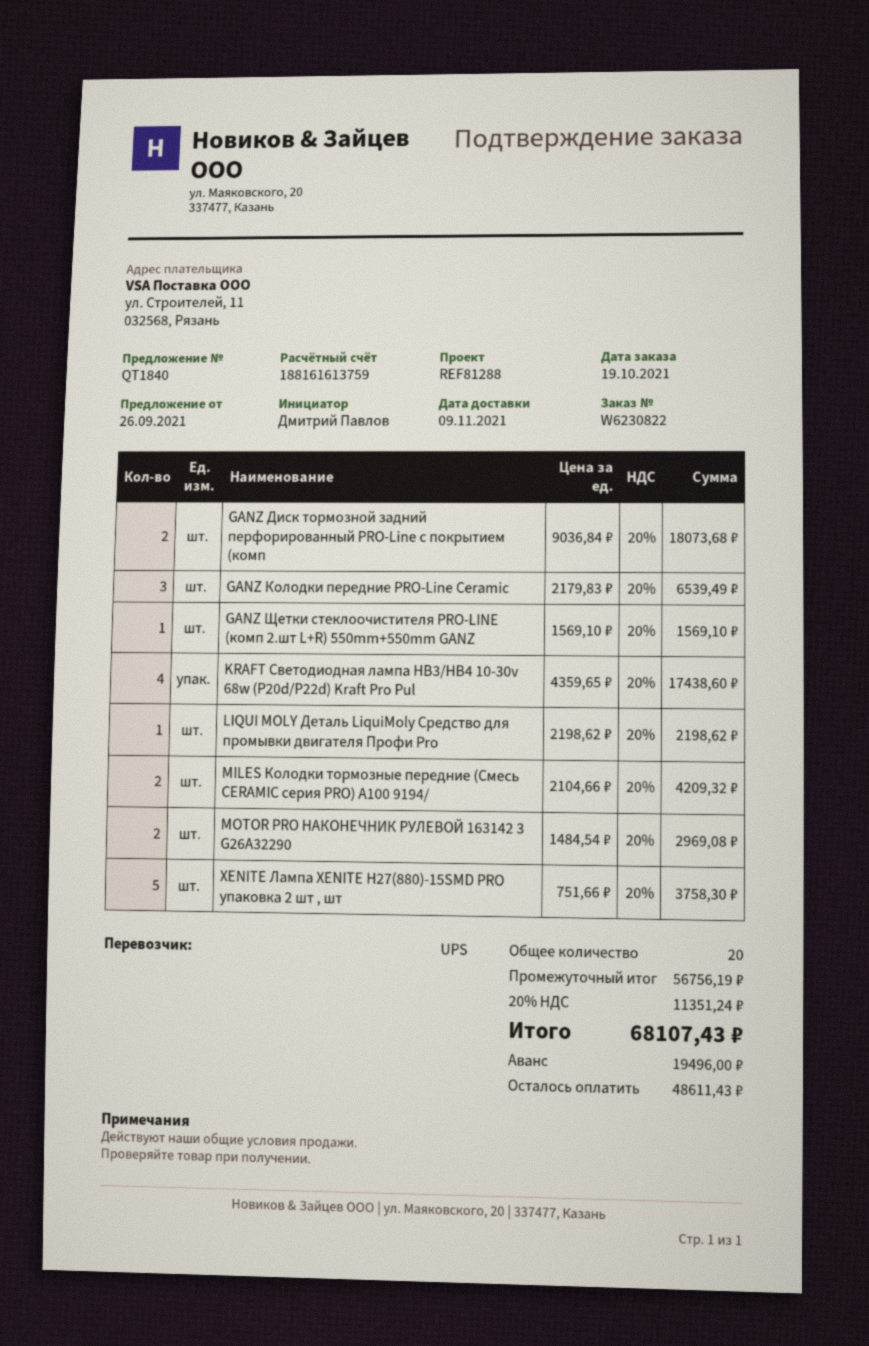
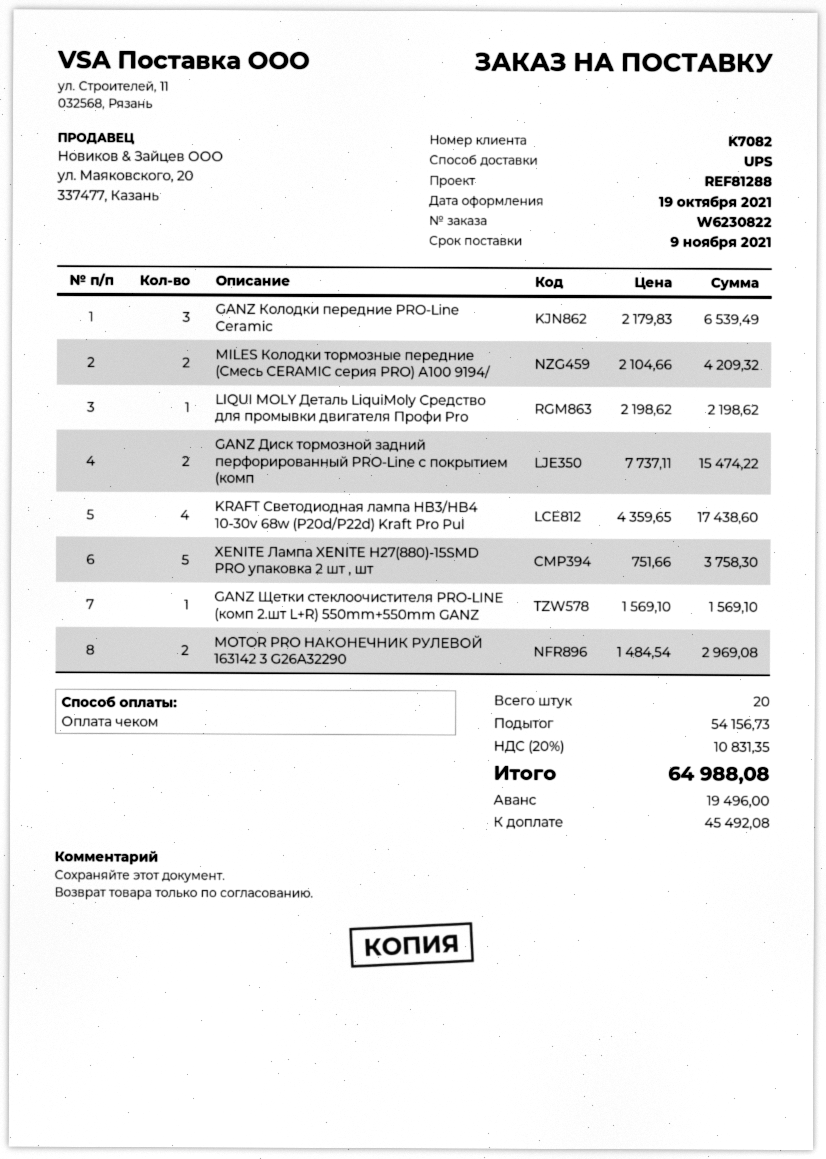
GANZ Диск тормозной задний перфорированный PRO-Line с покрытием (комп: 2 x 9036.84 = 18073.68 -> 2 x 7737.11 = 15474.22
subtotal: 56756.19 -> 54156.73
tax: 20% = 11351.24 -> 20% = 10831.35
total: 68107.43 -> 64988.08
balance: 48611.43 -> 45492.08

